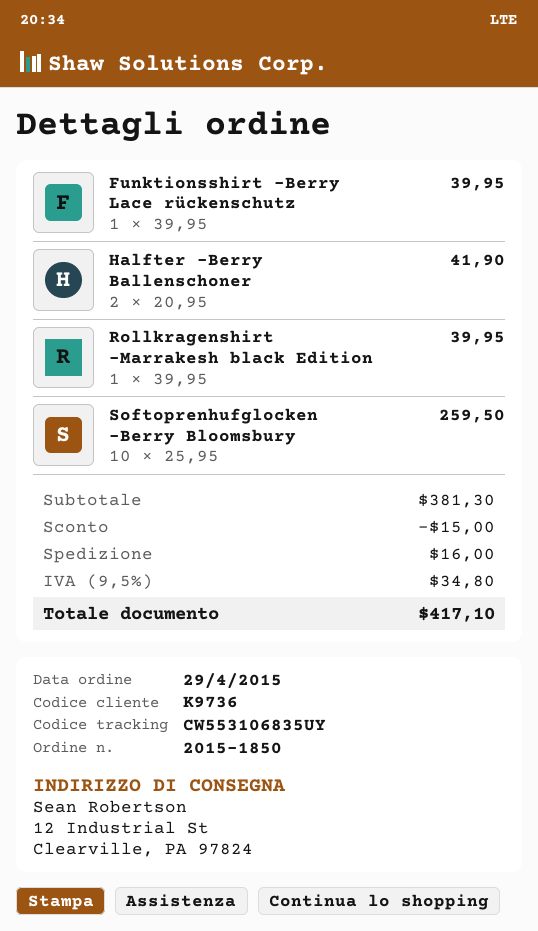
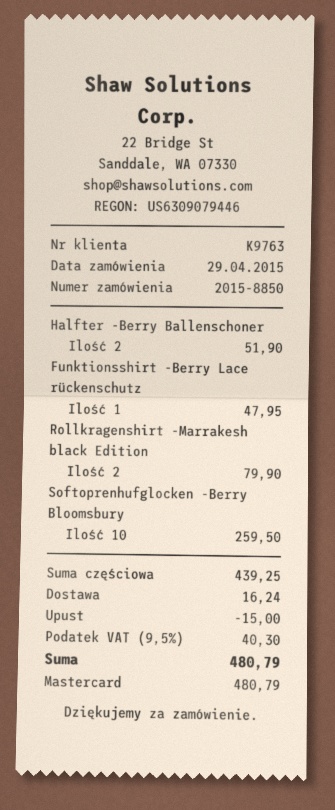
order number: 2015-1850 -> 2015-8850
customer number: K9736 -> K9763
Funktionsshirt -Berry Lace rückenschutz: 1 for 39.95 -> 1 for 47.95
Halfter -Berry Ballenschoner: 2 for 41.90 -> 2 for 51.90
Rollkragenshirt -Marrakesh black Edition: 1 for 39.95 -> 2 for 79.90
subtotal: 381.30 -> 439.25
shipping: 16.00 -> 16.24
tax: 9.5% = 34.80 -> 9.5% = 40.30
total: 417.10 -> 480.79

